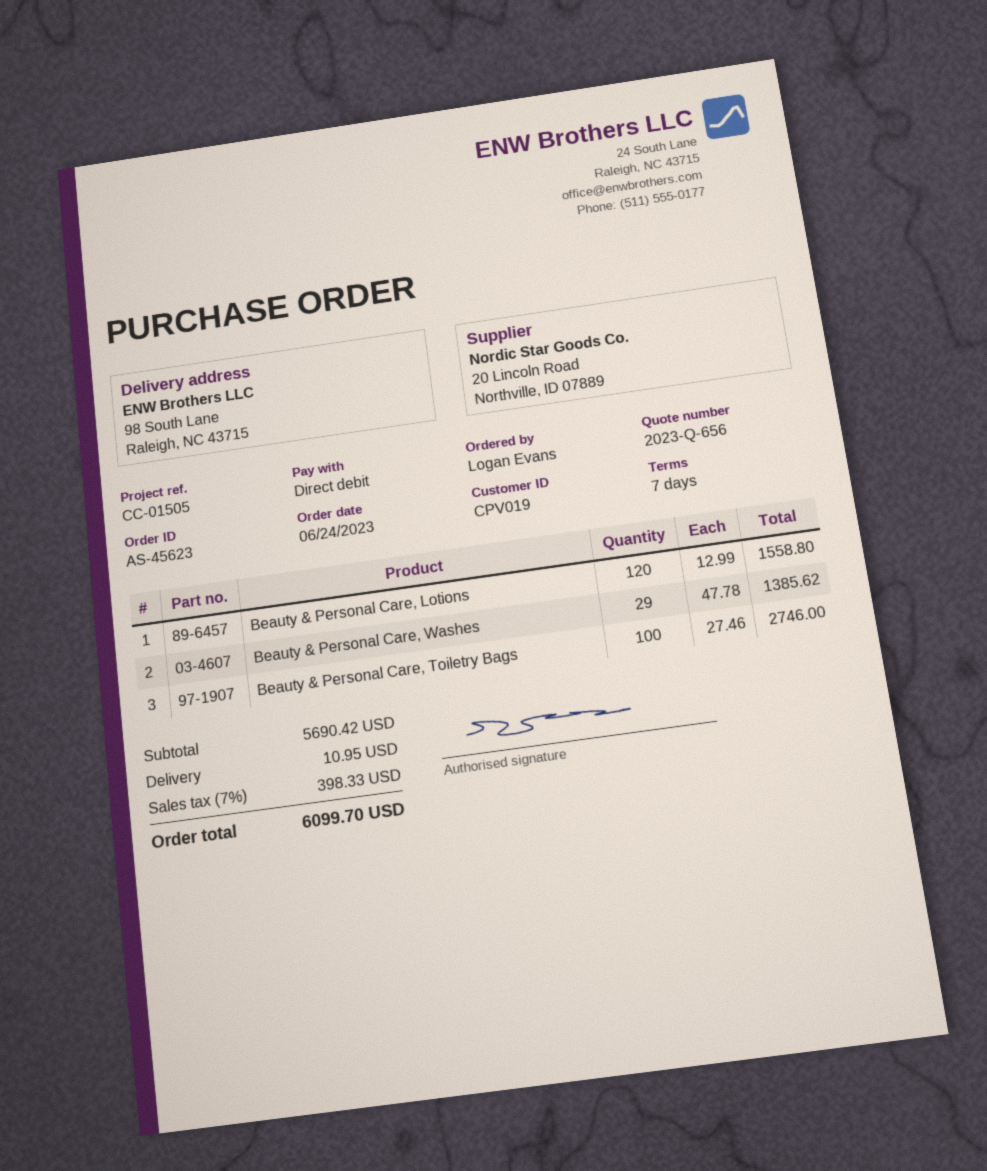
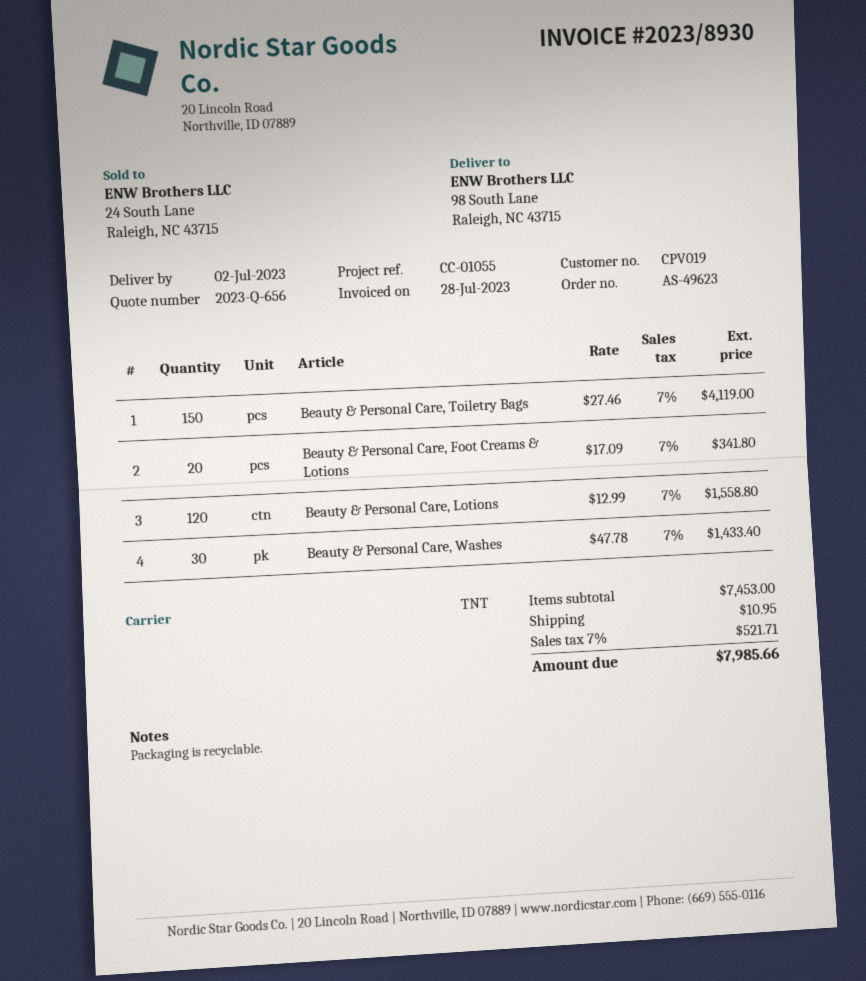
order number: AS-45623 -> AS-49623
reference: CC-01505 -> CC-01055
Beauty & Personal Care, Washes: 29 x 47.78 = 1385.62 -> 30 x 47.78 = 1433.40
Beauty & Personal Care, Toiletry Bags: 100 x 27.46 = 2746.00 -> 150 x 27.46 = 4119.00
Beauty & Personal Care, Foot Creams & Lotions: none -> 20 x 17.09 = 341.80
subtotal: 5690.42 -> 7453.00
tax: 7% = 398.33 -> 7% = 521.71
total: 6099.70 -> 7985.66

